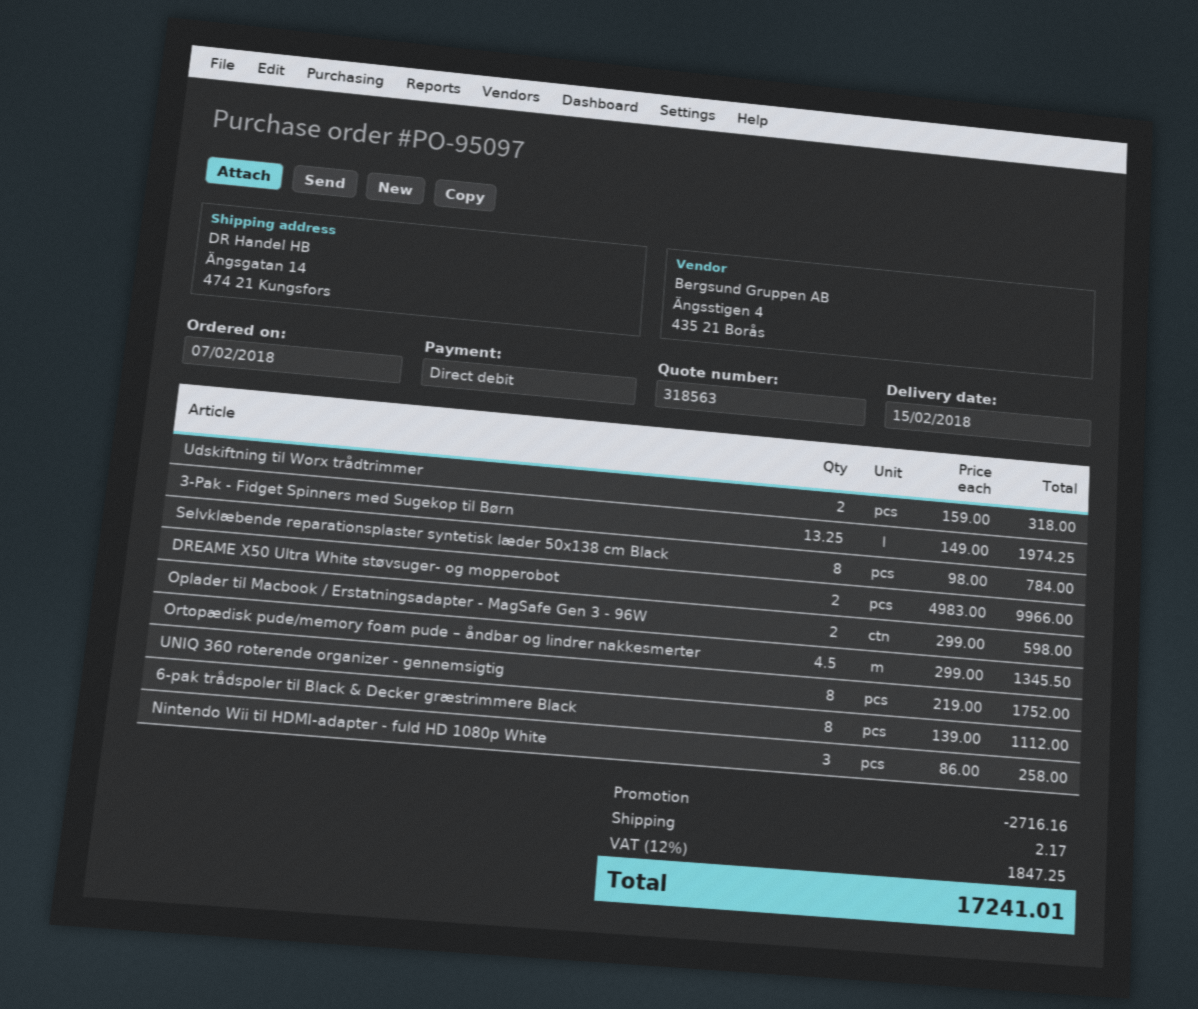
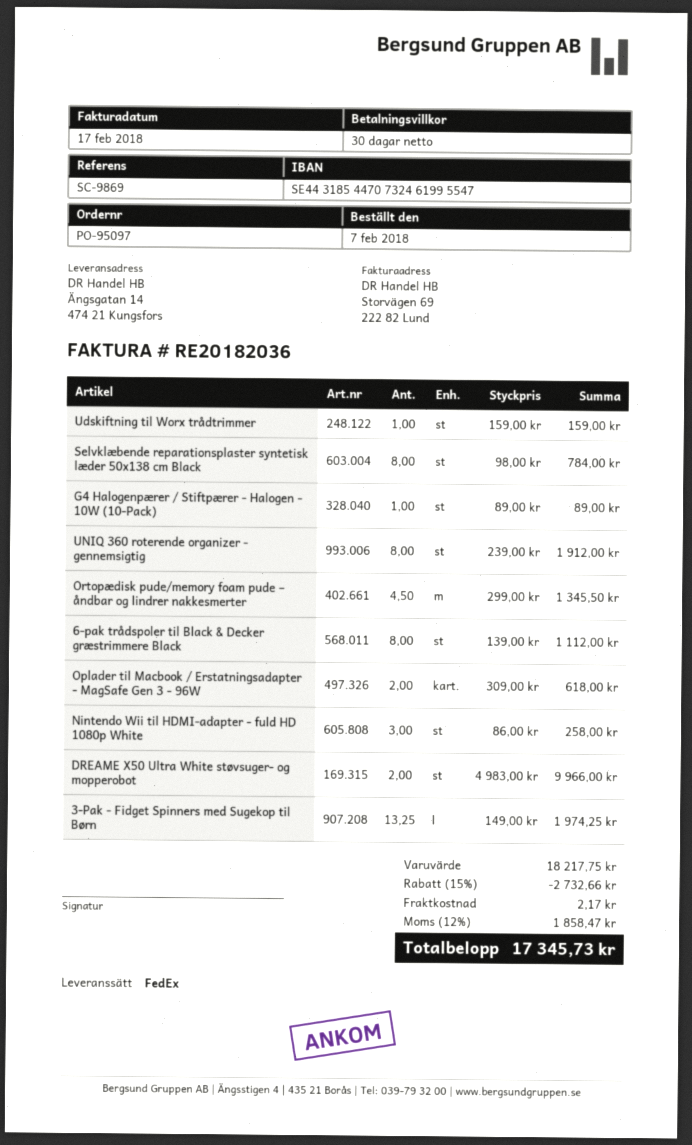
Udskiftning til Worx trådtrimmer: 2 x 159.00 = 318.00 -> 1 x 159.00 = 159.00
Oplader til Macbook / Erstatningsadapter - MagSafe Gen 3 - 96W: 2 x 299.00 = 598.00 -> 2 x 309.00 = 618.00
UNIQ 360 roterende organizer - gennemsigtig: 8 x 219.00 = 1752.00 -> 8 x 239.00 = 1912.00
G4 Halogenpærer / Stiftpærer - Halogen - 10W (10-Pack): none -> 1 x 89.00 = 89.00
discount: 2716.16 -> 2732.66
tax: 12% = 1847.25 -> 12% = 1858.47
total: 17241.01 -> 17345.73

